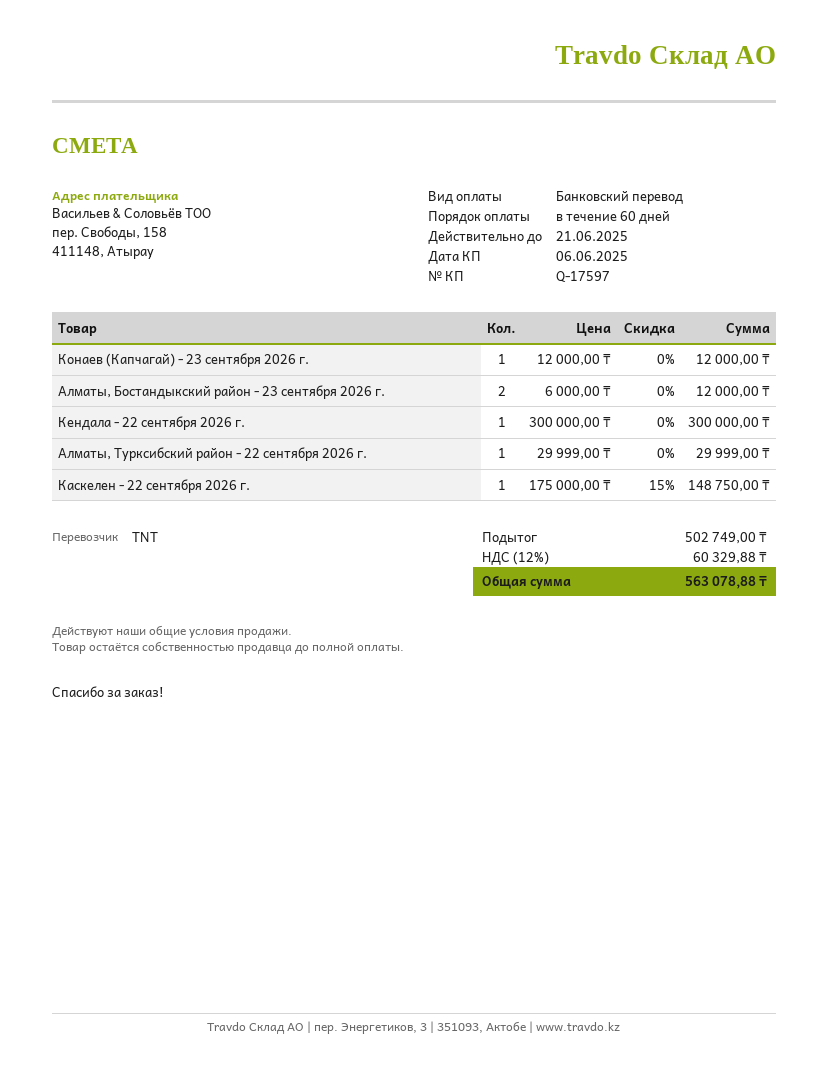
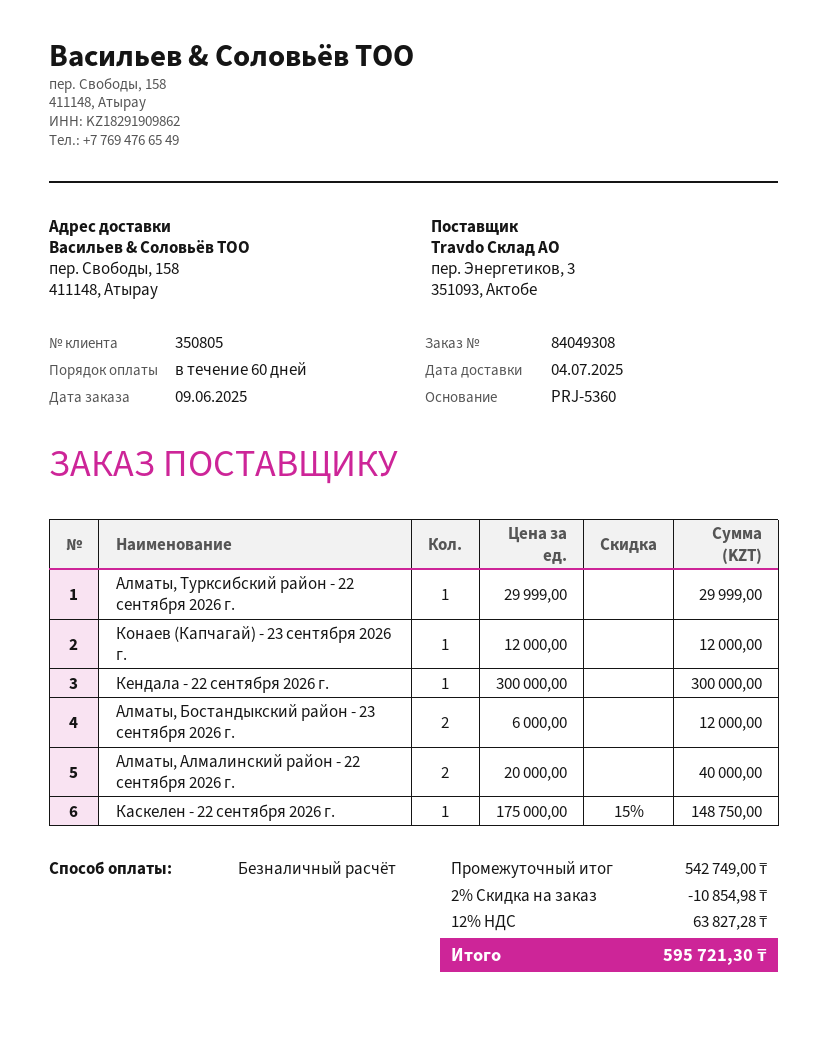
Алматы, Алмалинский район - 22 сентября 2026 г.: none -> 2 x 20000.00 = 40000.00
subtotal: 502749.00 -> 542749.00
discount: none -> 2% = 10854.98
tax: 12% = 60329.88 -> 12% = 63827.28
total: 563078.88 -> 595721.30

